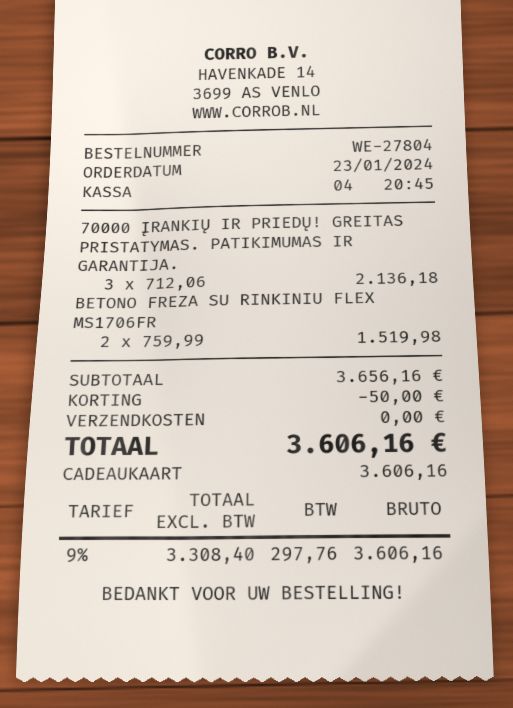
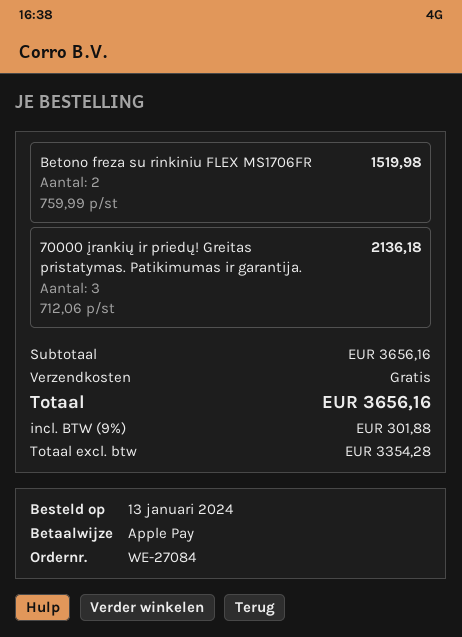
order number: WE-27804 -> WE-27084
order date: 2024-01-23 -> 2024-01-13
payment method: gift card -> Apple Pay
discount: 50.00 -> none
net: 3308.40 -> 3354.28
tax: 9% = 297.76 -> 9% = 301.88
total: 3606.16 -> 3656.16

